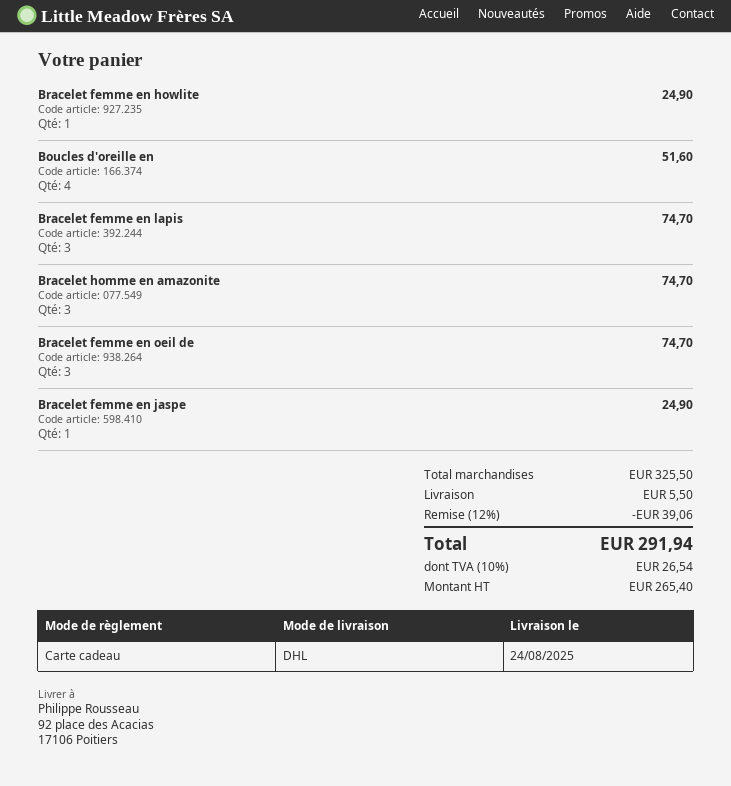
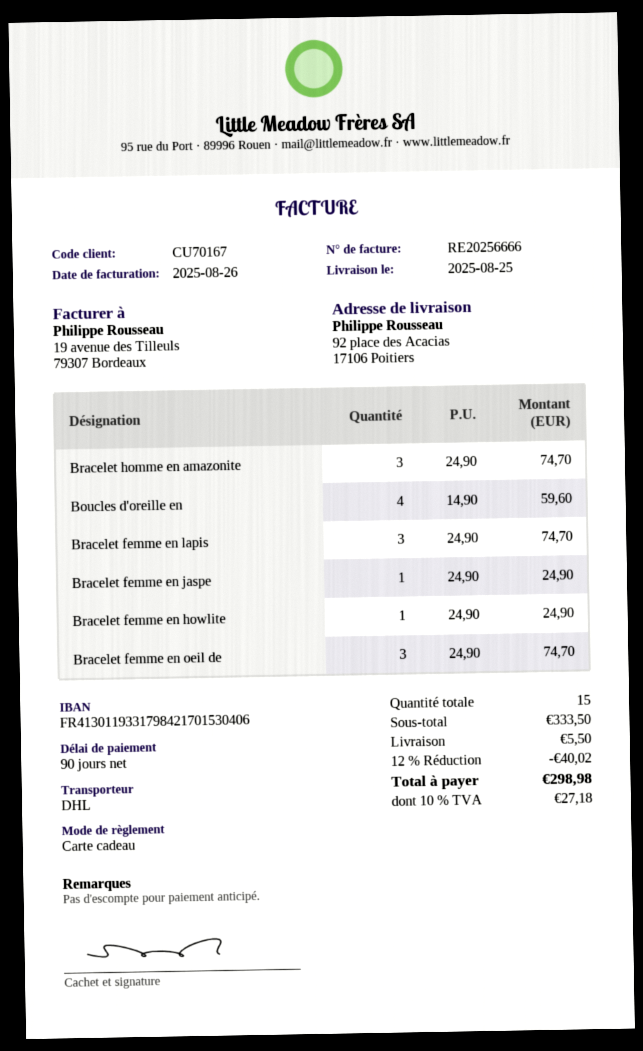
delivery date: 2025-08-24 -> 2025-08-25
Boucles d'oreille en: 4 for 51.60 -> 4 for 59.60
subtotal: 325.50 -> 333.50
discount: 12% = 39.06 -> 12% = 40.02
tax: 10% = 26.54 -> 10% = 27.18
total: 291.94 -> 298.98

